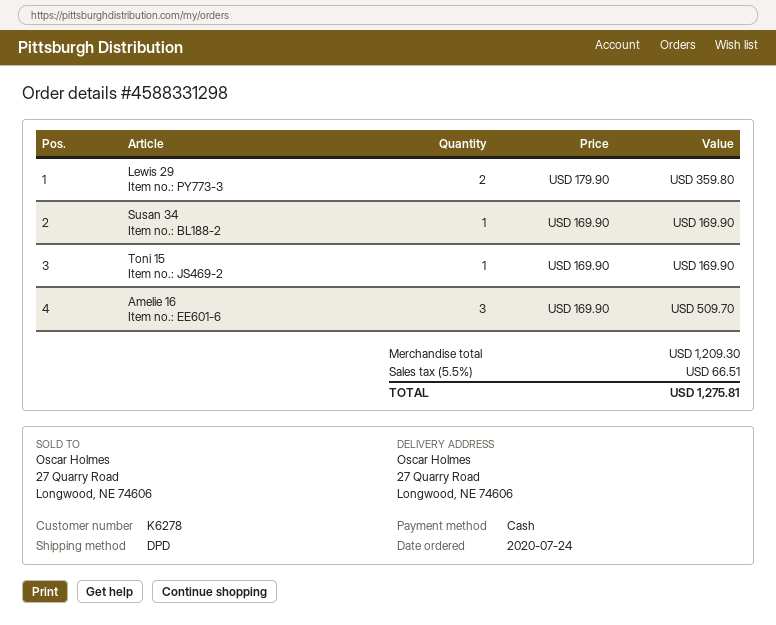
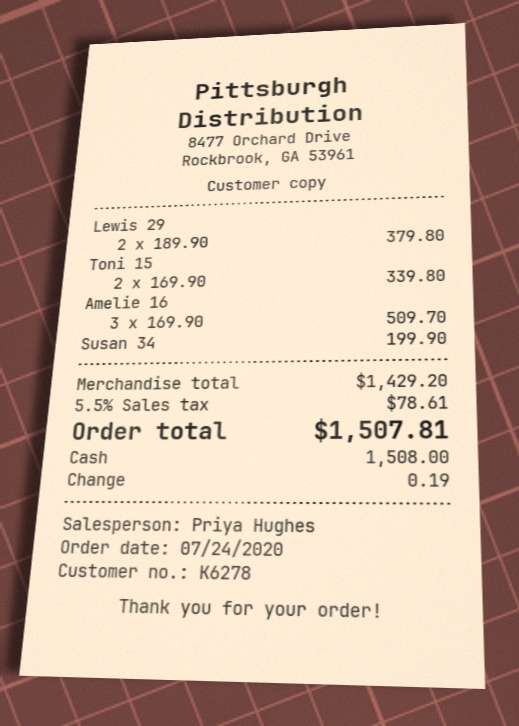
Lewis 29: 2 x 179.90 = 359.80 -> 2 x 189.90 = 379.80
Susan 34: 1 x 169.90 = 169.90 -> 1 x 199.90 = 199.90
Toni 15: 1 x 169.90 = 169.90 -> 2 x 169.90 = 339.80
subtotal: 1209.30 -> 1429.20
tax: 5.5% = 66.51 -> 5.5% = 78.61
total: 1275.81 -> 1507.81

